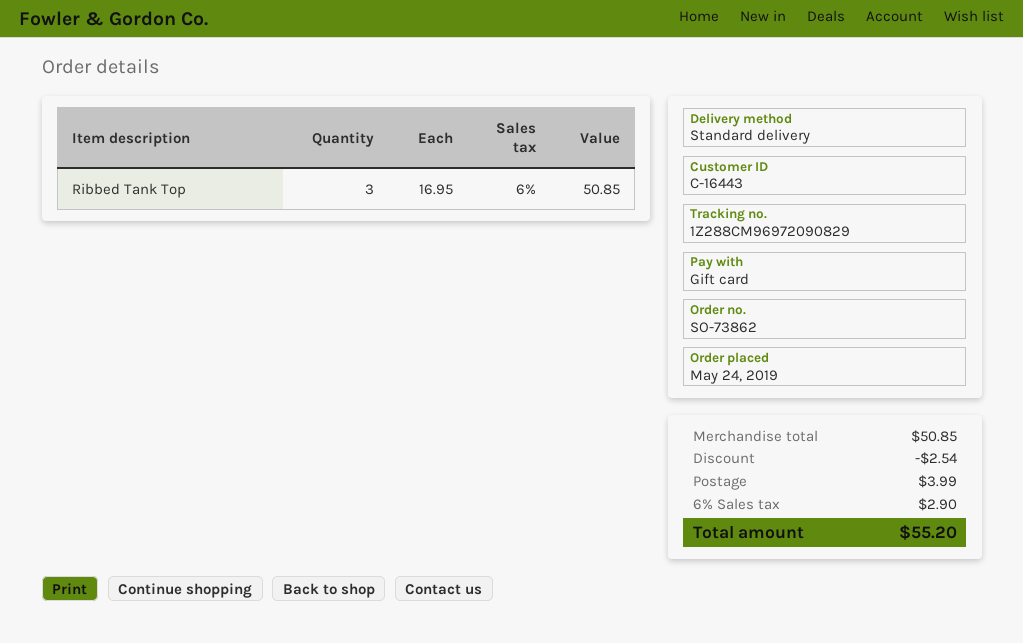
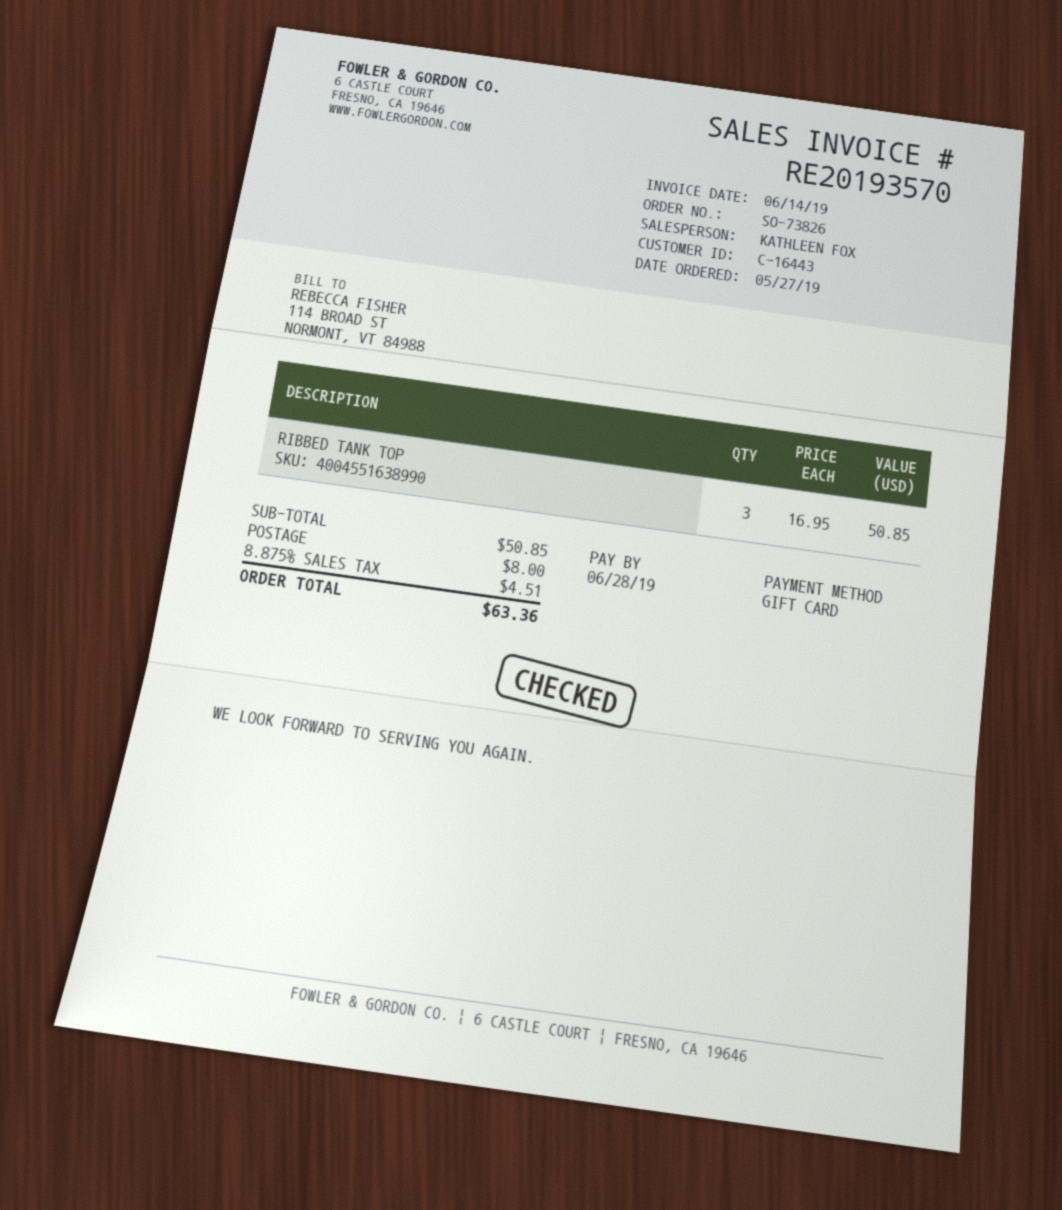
order number: SO-73862 -> SO-73826
order date: 2019-05-24 -> 2019-05-27
discount: 2.54 -> none
shipping: 3.99 -> 8.00
tax: 6% = 2.90 -> 8.875% = 4.51
total: 55.20 -> 63.36

